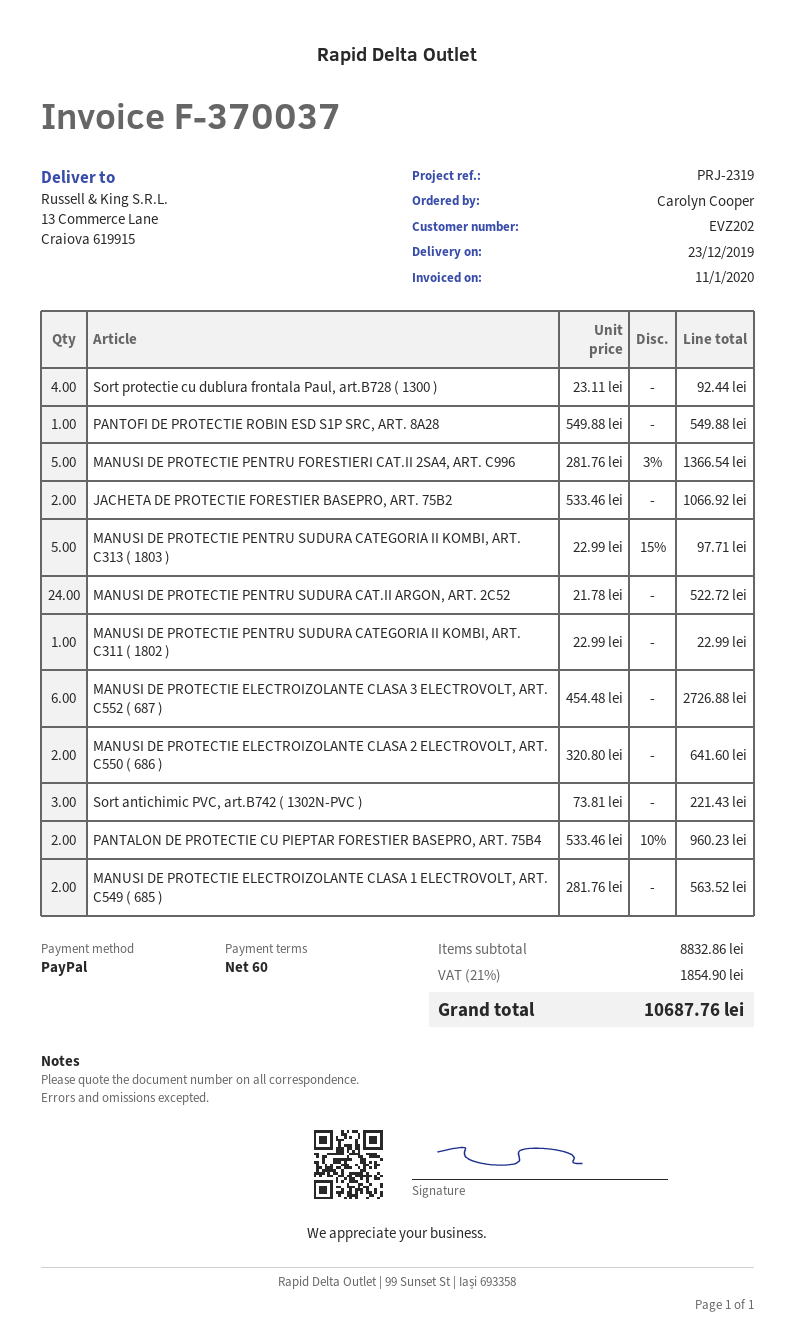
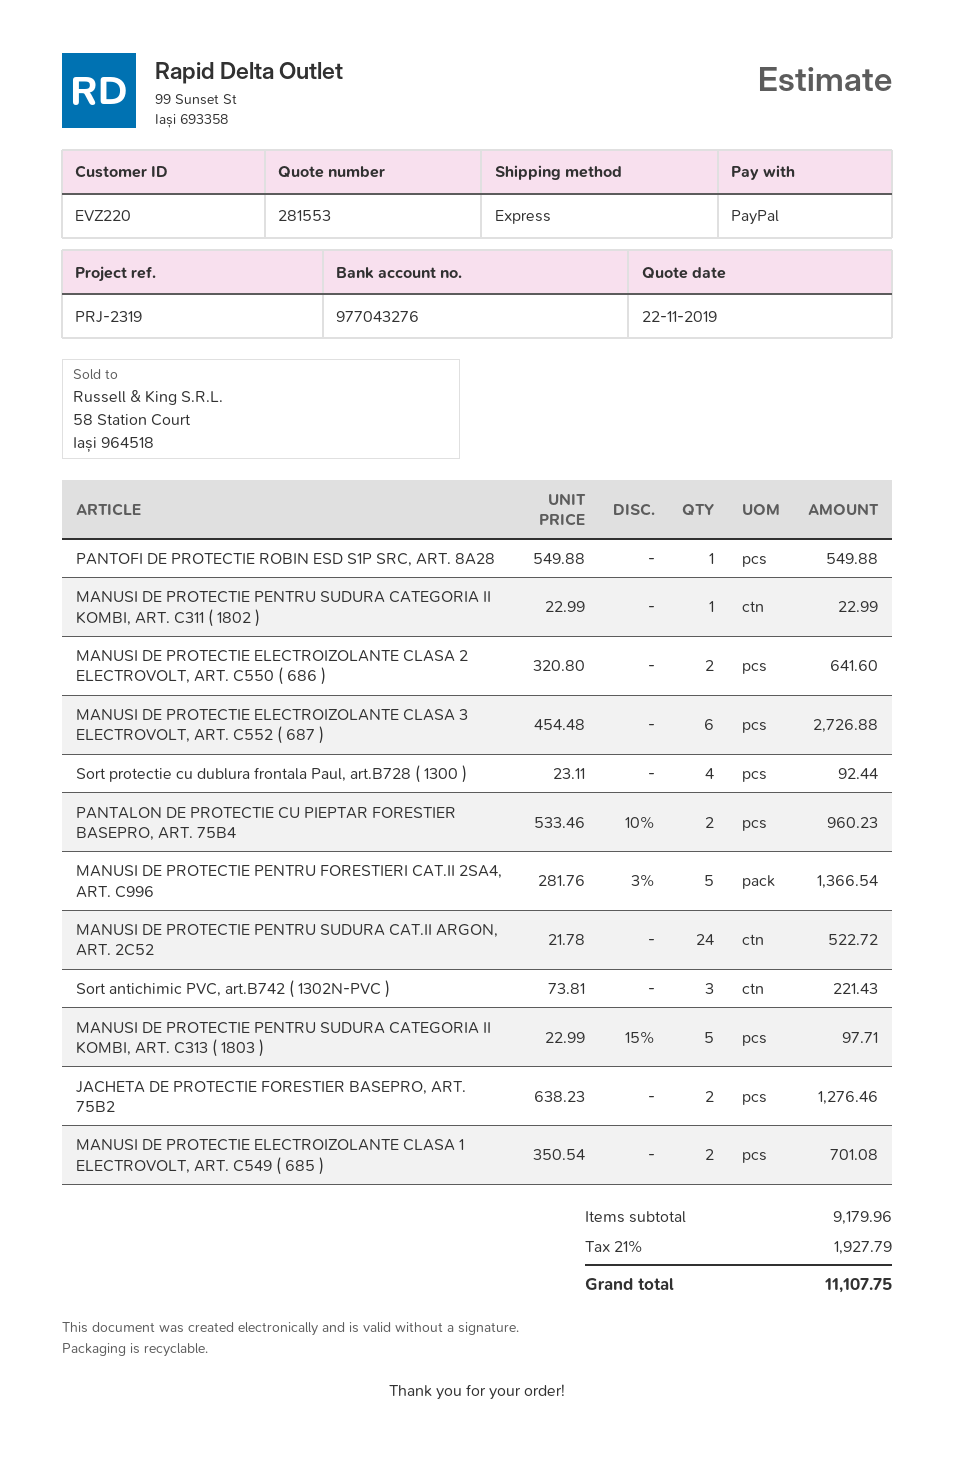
customer number: EVZ202 -> EVZ220
JACHETA DE PROTECTIE FORESTIER BASEPRO, ART. 75B2: 2 x 533.46 = 1066.92 -> 2 x 638.23 = 1276.46
MANUSI DE PROTECTIE ELECTROIZOLANTE CLASA 1 ELECTROVOLT, ART. C549 ( 685 ): 2 x 281.76 = 563.52 -> 2 x 350.54 = 701.08
subtotal: 8832.86 -> 9179.96
tax: 21% = 1854.90 -> 21% = 1927.79
total: 10687.76 -> 11107.75

